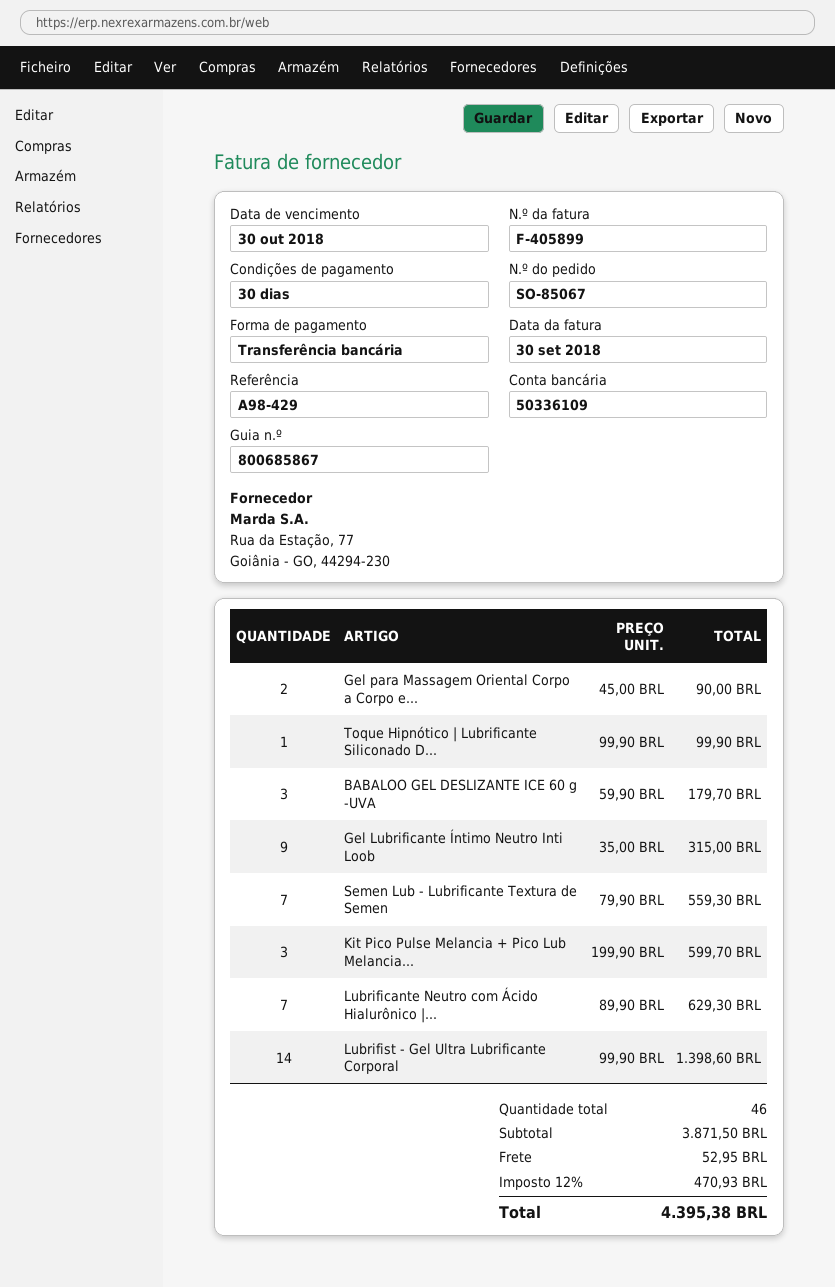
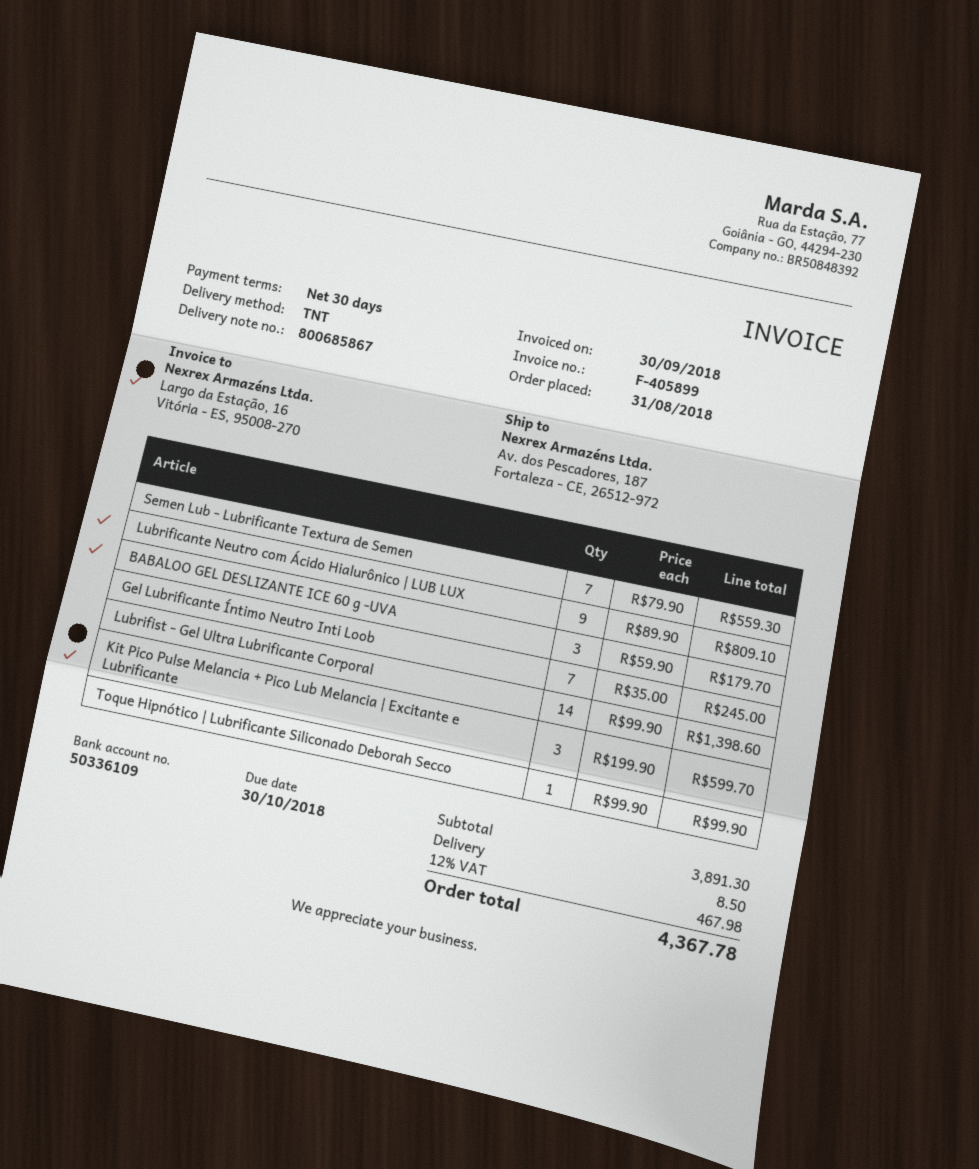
Gel para Massagem Oriental Corpo a Corpo e...: 2 x 45.00 = 90.00 -> none
Gel Lubrificante Íntimo Neutro Inti Loob: 9 x 35.00 = 315.00 -> 7 x 35.00 = 245.00
Lubrificante Neutro com Ácido Hialurônico |...: 7 x 89.90 = 629.30 -> 9 x 89.90 = 809.10
subtotal: 3871.50 -> 3891.30
shipping: 52.95 -> 8.50
tax: 12% = 470.93 -> 12% = 467.98
total: 4395.38 -> 4367.78

